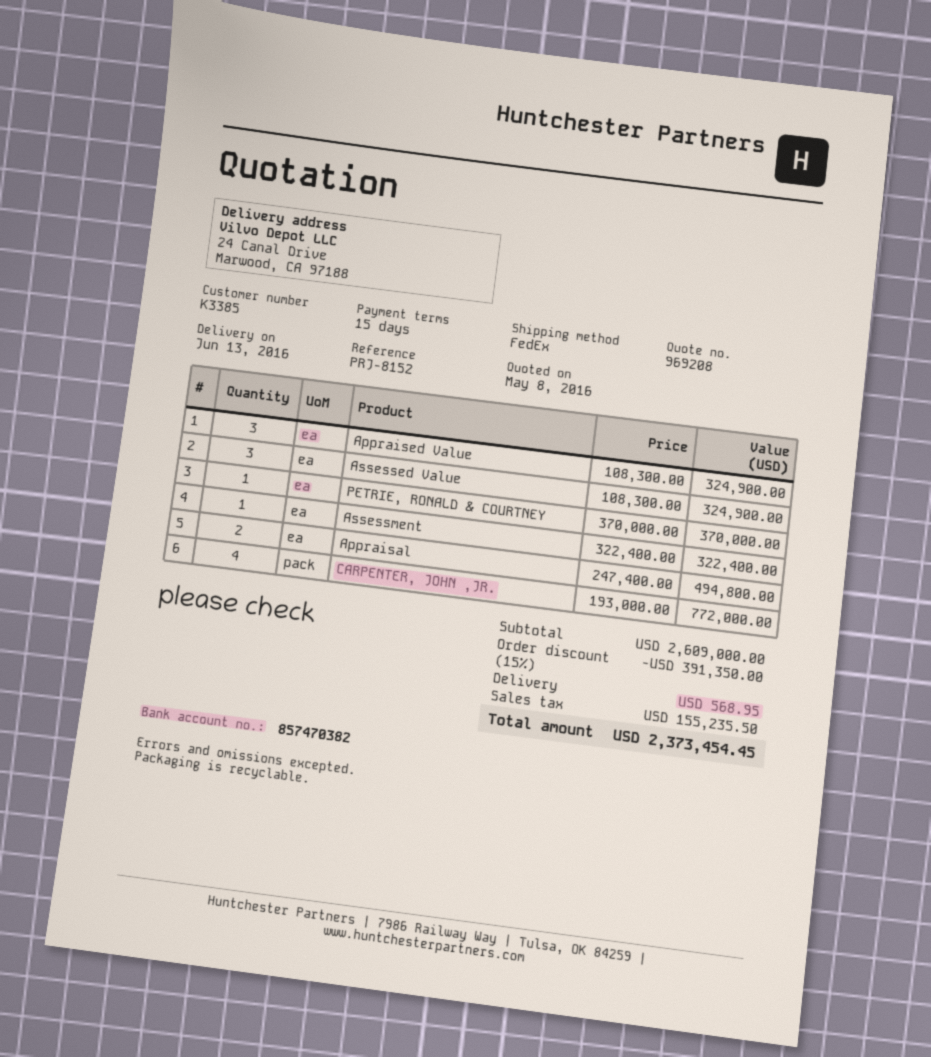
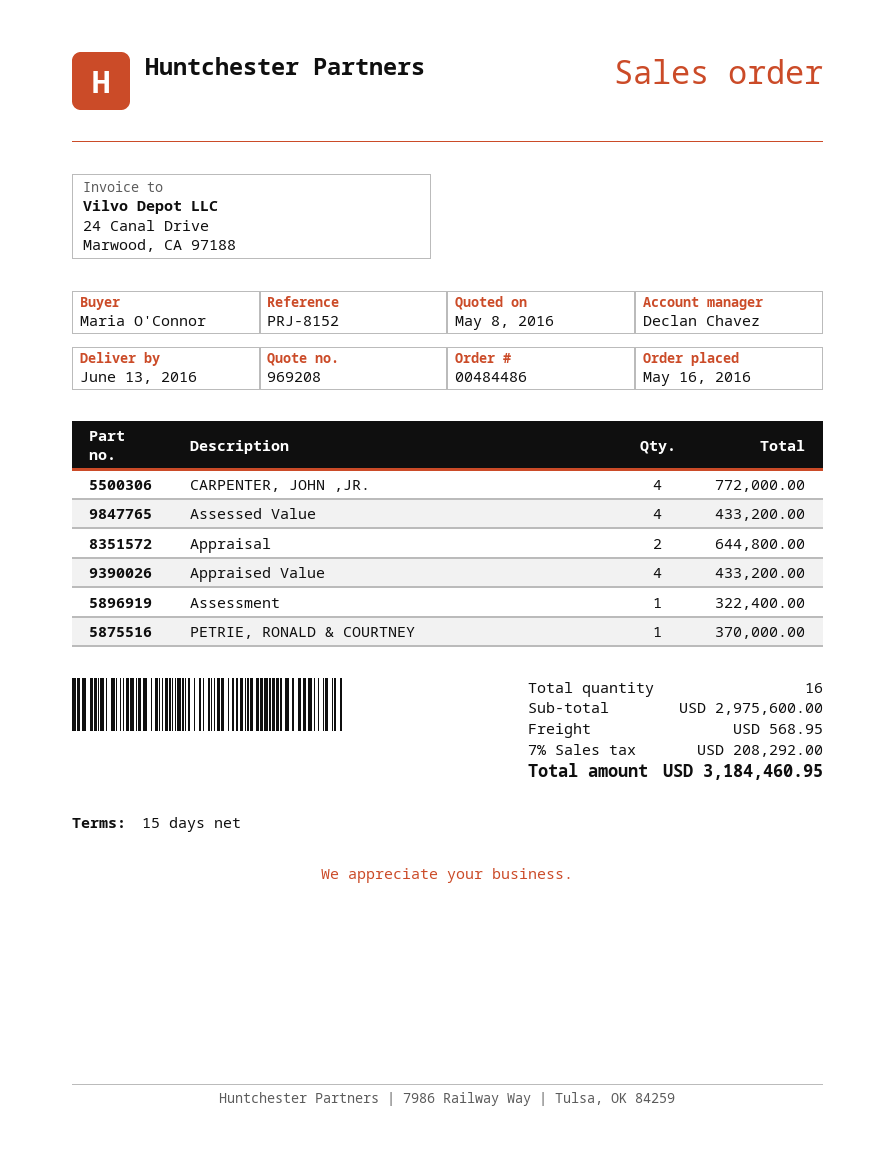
Appraised Value: 3 for 324900.00 -> 4 for 433200.00
Assessed Value: 3 for 324900.00 -> 4 for 433200.00
Appraisal: 2 for 494800.00 -> 2 for 644800.00
subtotal: 2609000.00 -> 2975600.00
discount: 15% = 391350.00 -> none
tax: 155235.50 -> 208292.00
total: 2373454.45 -> 3184460.95

